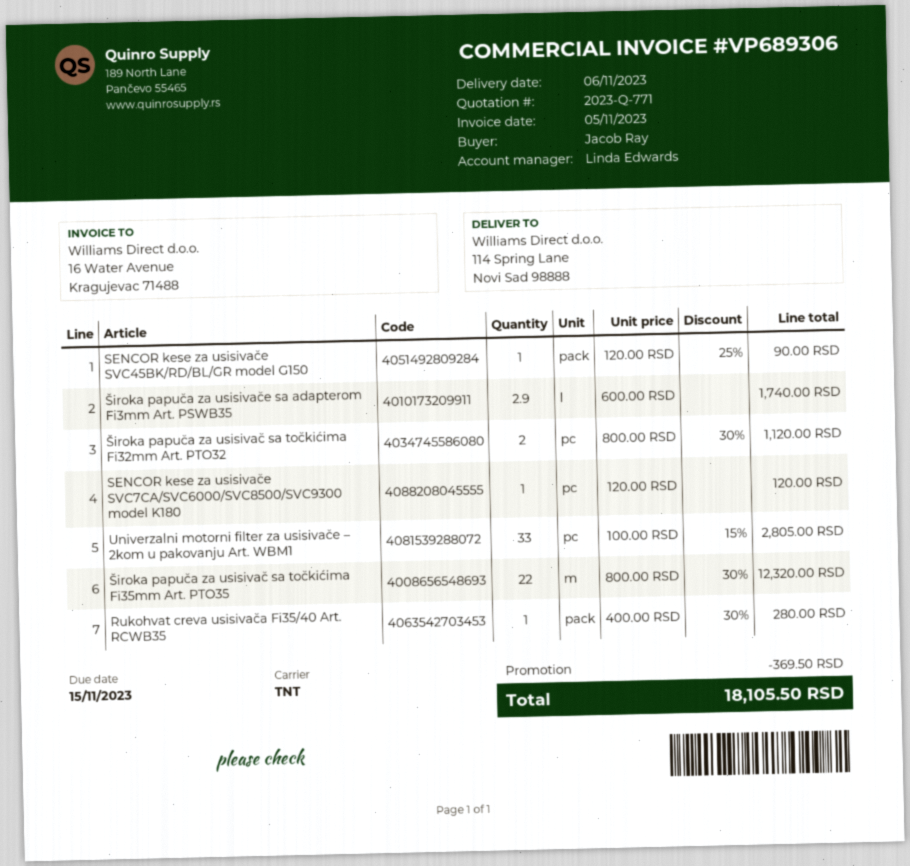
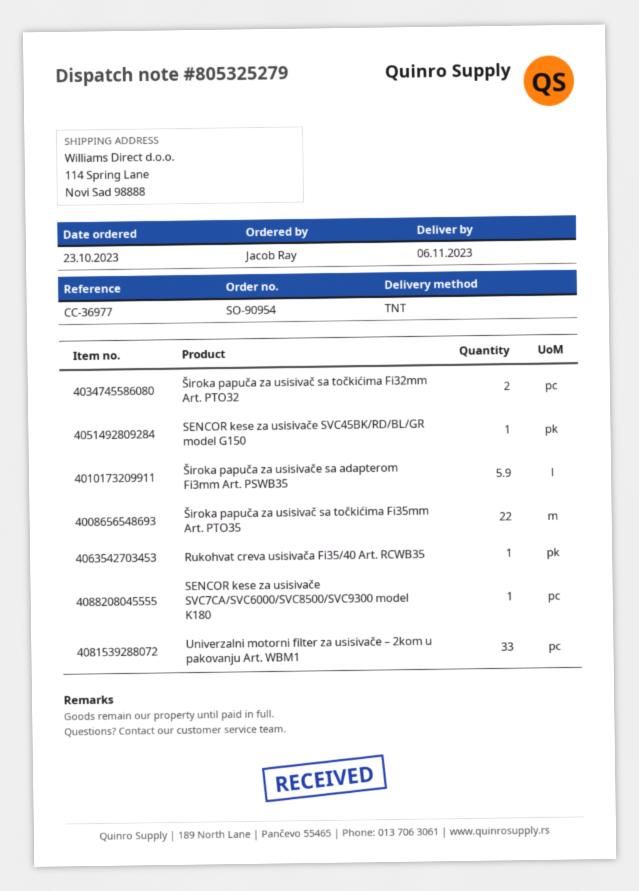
Široka papuča za usisivače sa adapterom Fi3mm Art. PSWB35: 2.9 -> 5.9

